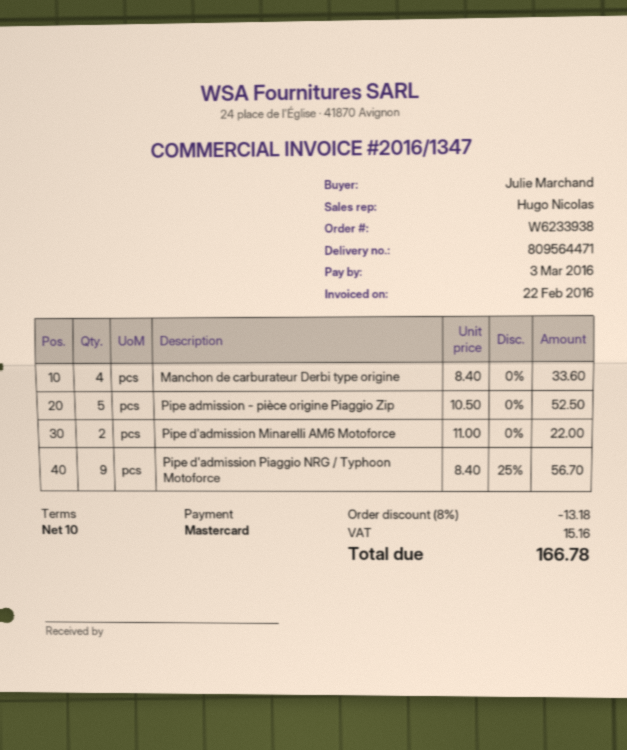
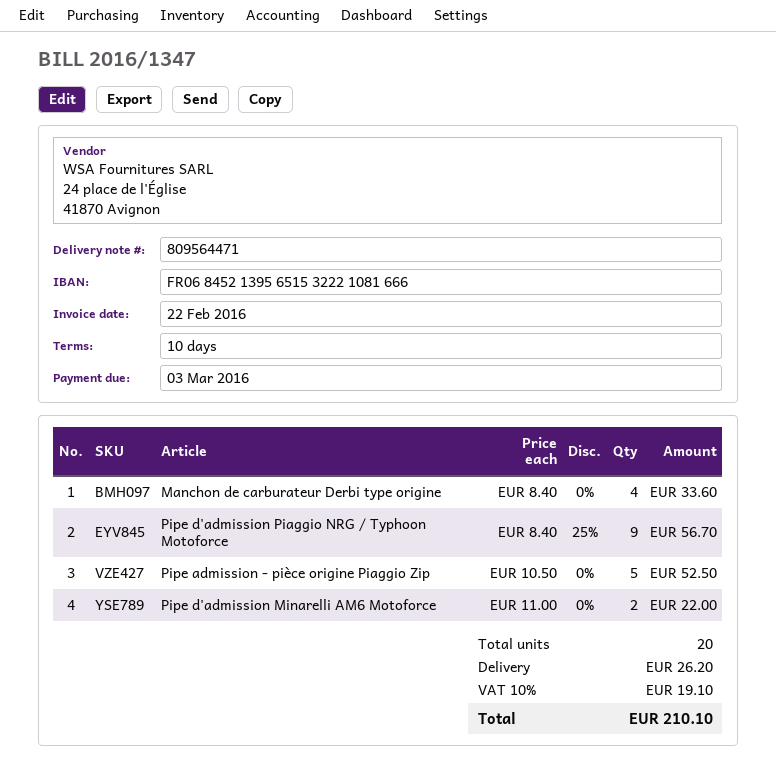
discount: 8% = 13.18 -> none
shipping: none -> 26.20
tax: 15.16 -> 19.10
total: 166.78 -> 210.10

